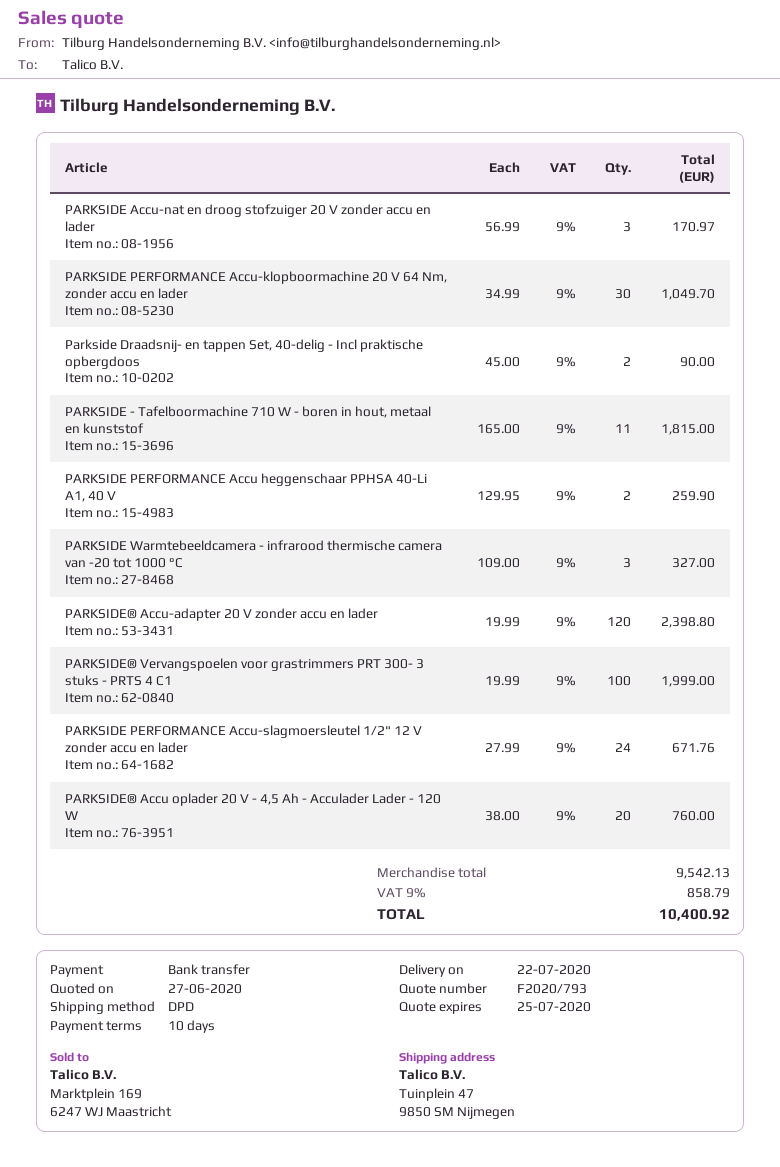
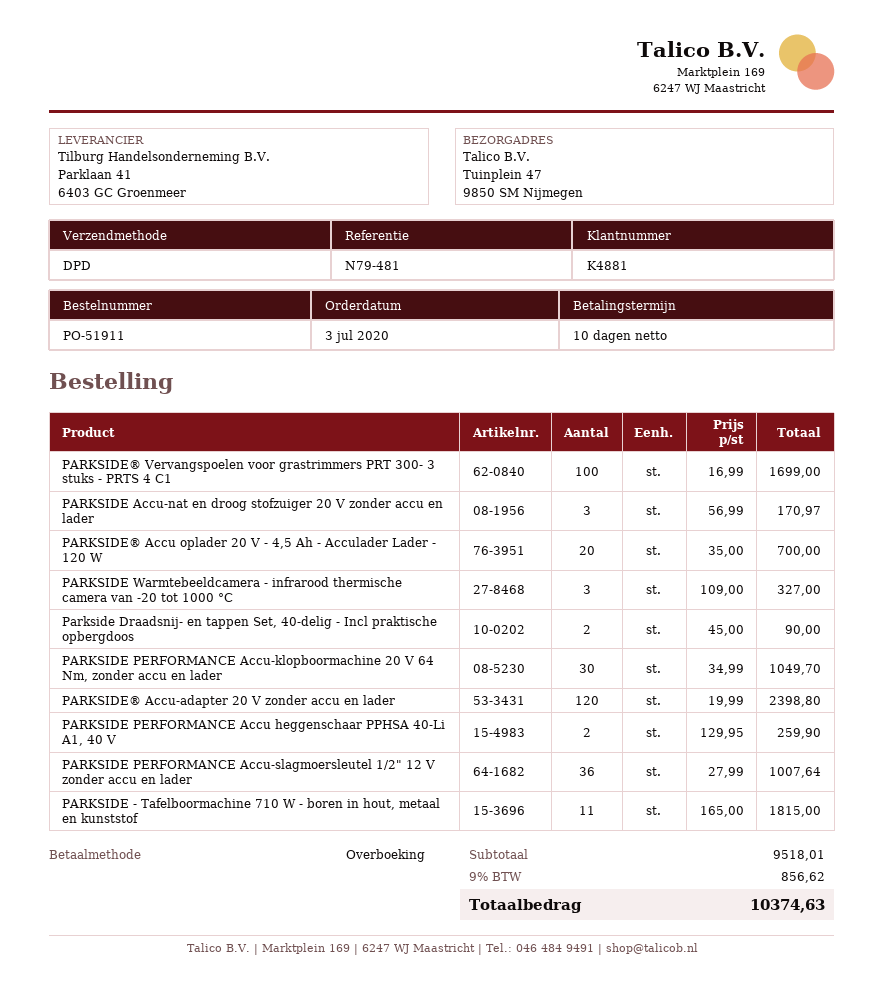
PARKSIDE® Vervangspoelen voor grastrimmers PRT 300- 3 stuks - PRTS 4 C1: 100 x 19.99 = 1999.00 -> 100 x 16.99 = 1699.00
PARKSIDE PERFORMANCE Accu-slagmoersleutel 1/2" 12 V zonder accu en lader: 24 x 27.99 = 671.76 -> 36 x 27.99 = 1007.64
PARKSIDE® Accu oplader 20 V - 4,5 Ah - Acculader Lader - 120 W: 20 x 38.00 = 760.00 -> 20 x 35.00 = 700.00
subtotal: 9542.13 -> 9518.01
tax: 9% = 858.79 -> 9% = 856.62
total: 10400.92 -> 10374.63

